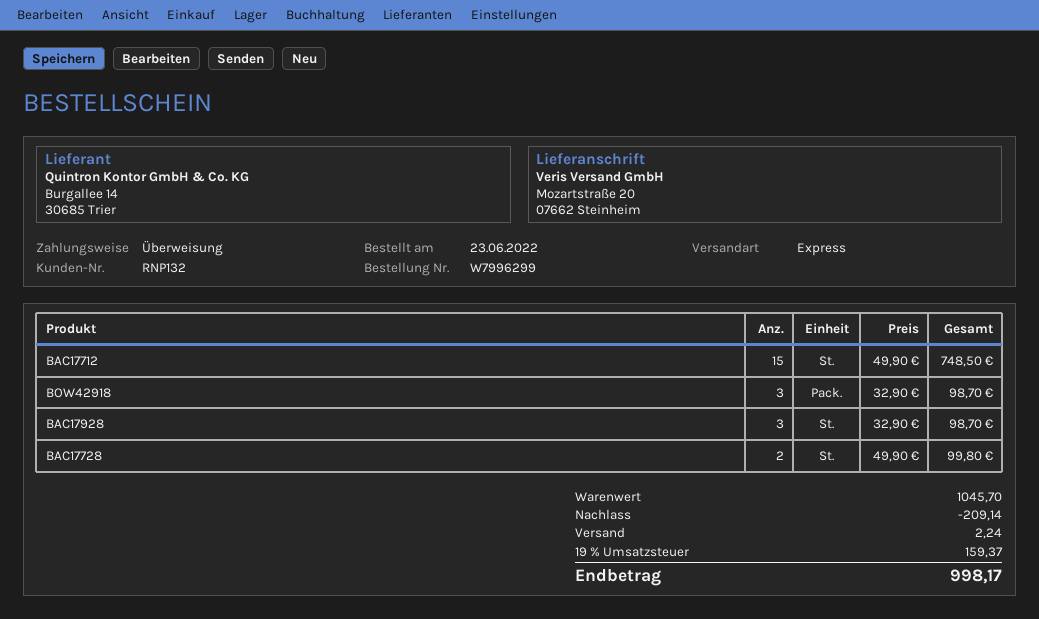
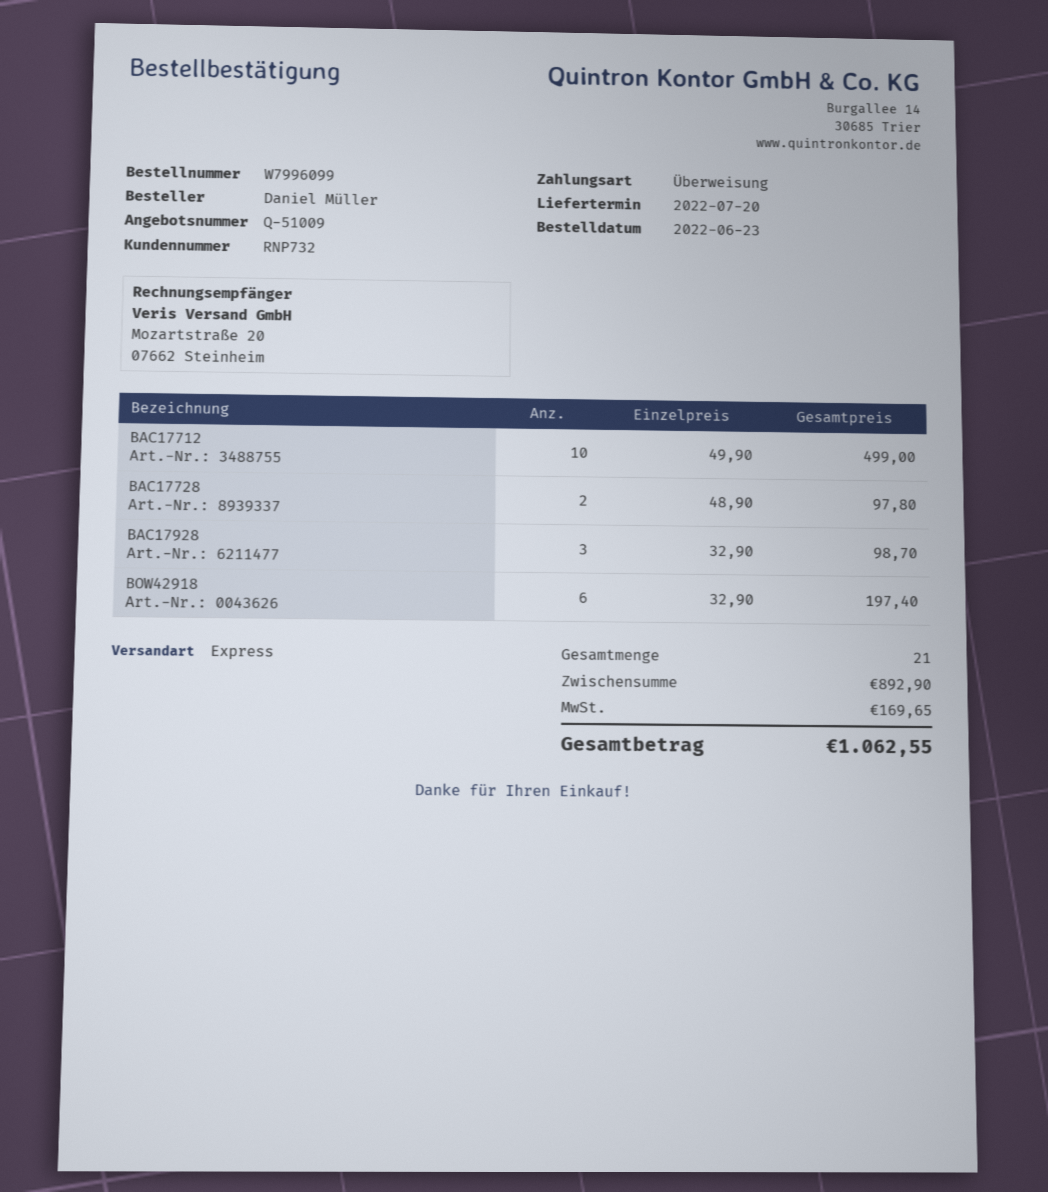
order number: W7996299 -> W7996099
customer number: RNP132 -> RNP732
BAC17712: 15 x 49.90 = 748.50 -> 10 x 49.90 = 499.00
BOW42918: 3 x 32.90 = 98.70 -> 6 x 32.90 = 197.40
BAC17728: 2 x 49.90 = 99.80 -> 2 x 48.90 = 97.80
subtotal: 1045.70 -> 892.90
discount: 209.14 -> none
shipping: 2.24 -> none
tax: 159.37 -> 169.65
total: 998.17 -> 1062.55

